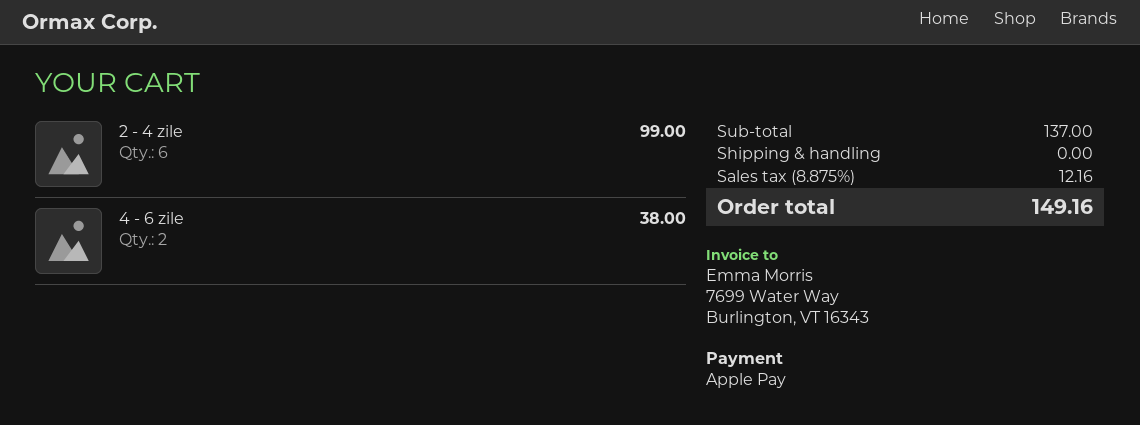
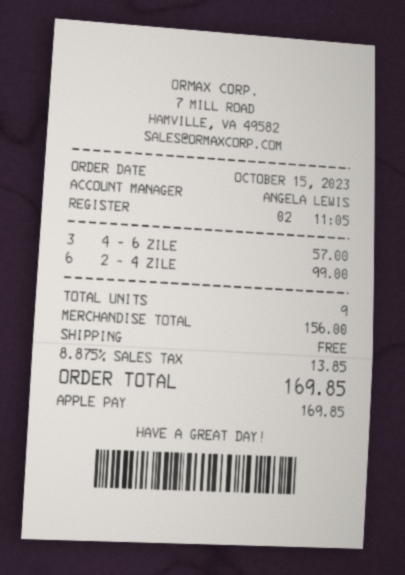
4 - 6 zile: 2 for 38.00 -> 3 for 57.00
subtotal: 137.00 -> 156.00
tax: 8.875% = 12.16 -> 8.875% = 13.85
total: 149.16 -> 169.85

